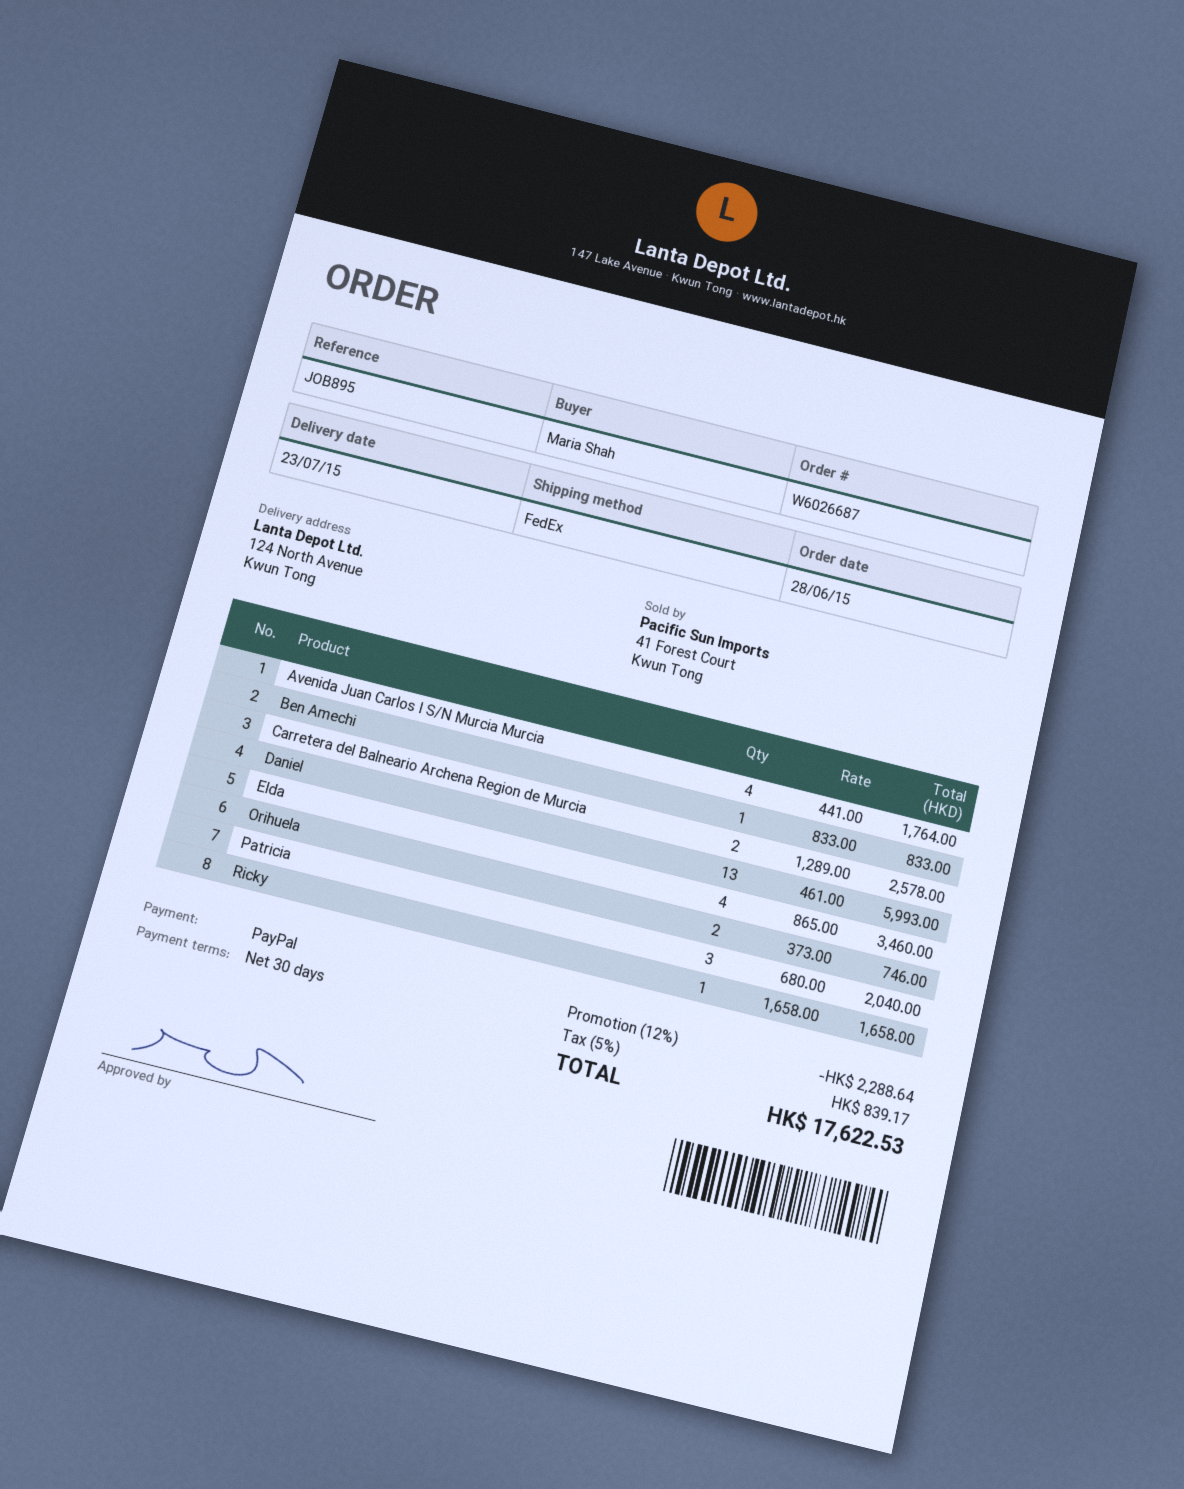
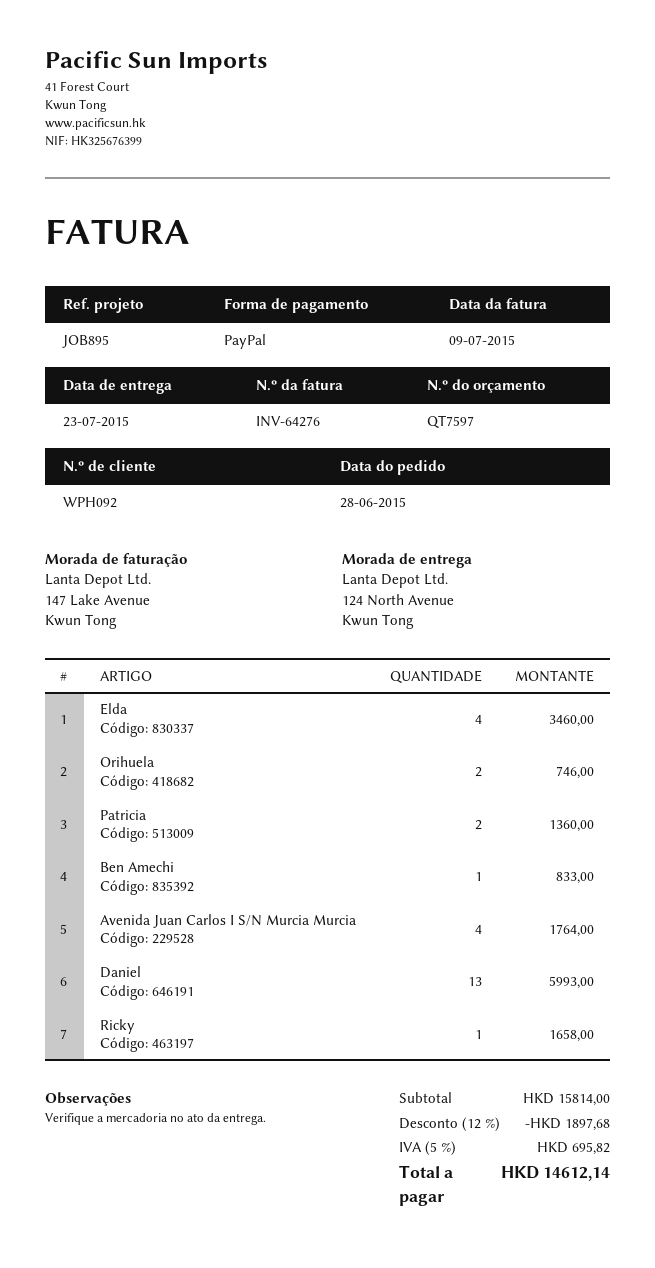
Carretera del Balneario Archena Region de Murcia: 2 for 2578.00 -> none
Patricia: 3 for 2040.00 -> 2 for 1360.00
discount: 12% = 2288.64 -> 12% = 1897.68
tax: 5% = 839.17 -> 5% = 695.82
total: 17622.53 -> 14612.14

